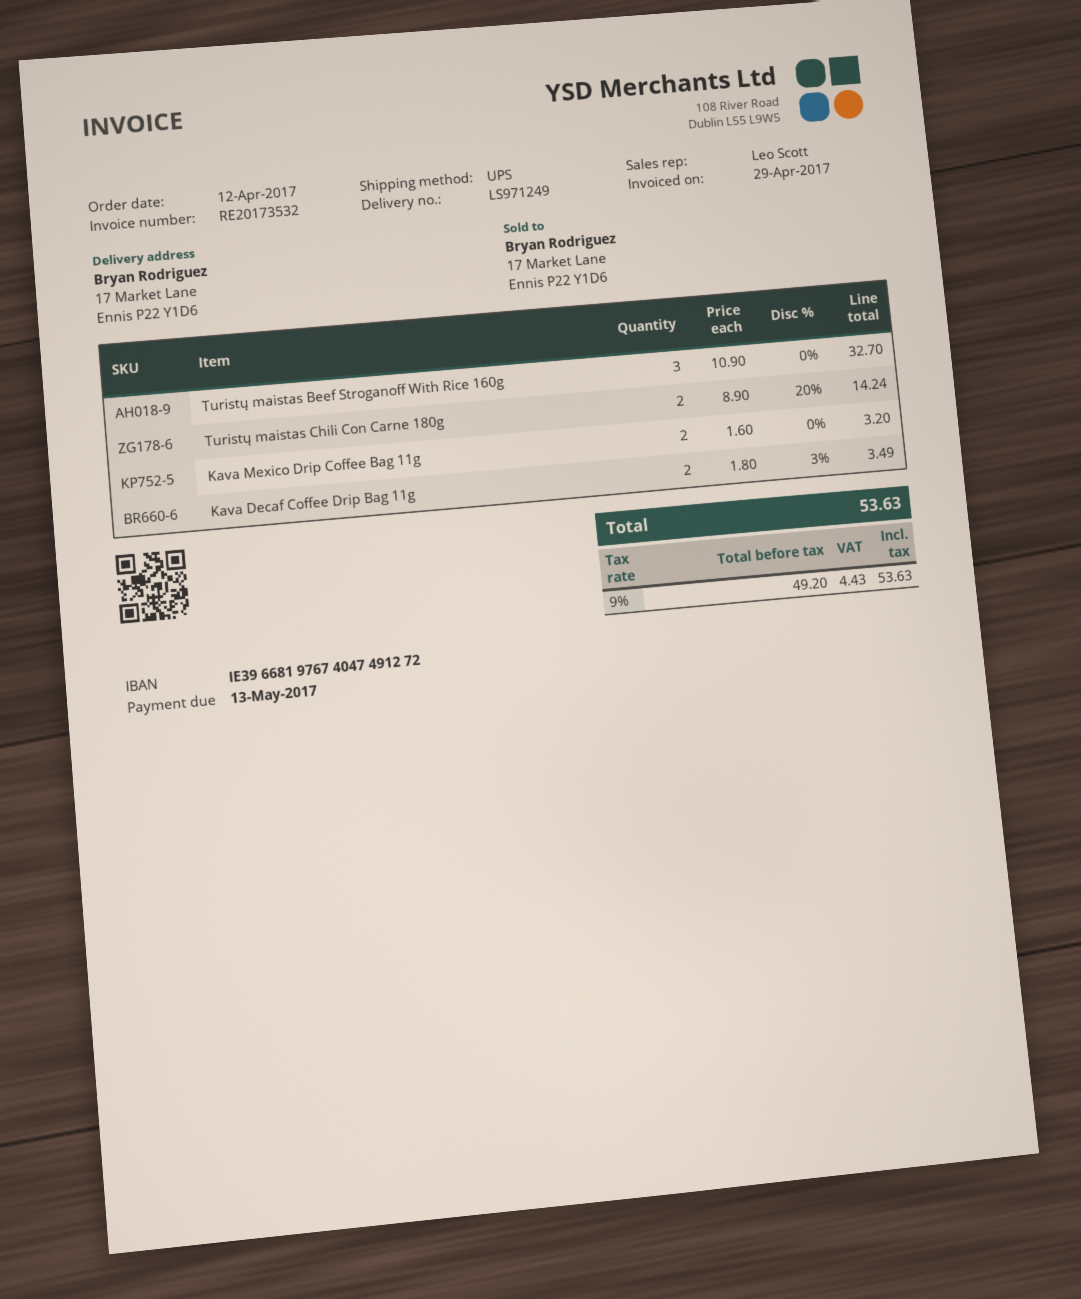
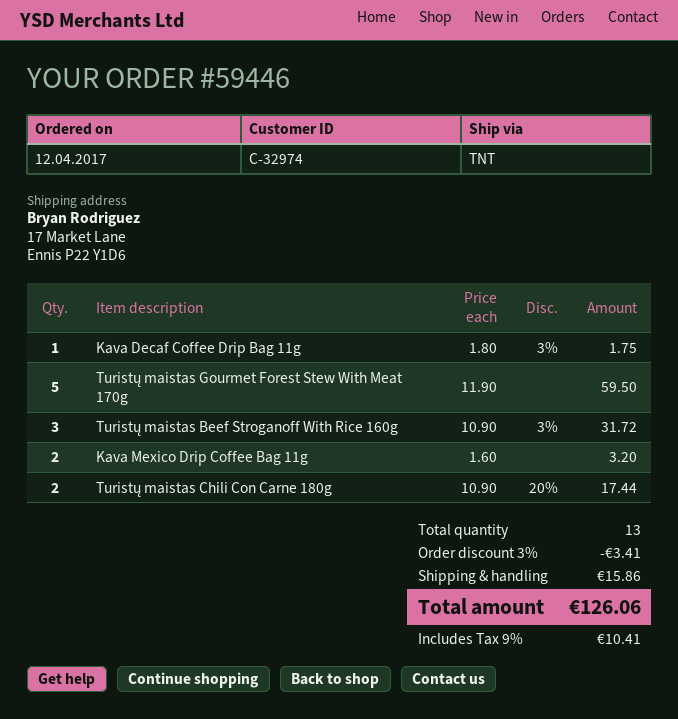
shipping method: UPS -> TNT
Turistų maistas Beef Stroganoff With Rice 160g: 3 x 10.90 = 32.70 -> 3 x 10.90 - 3% = 31.72
Turistų maistas Chili Con Carne 180g: 2 x 8.90 - 20% = 14.24 -> 2 x 10.90 - 20% = 17.44
Kava Decaf Coffee Drip Bag 11g: 2 x 1.80 - 3% = 3.49 -> 1 x 1.80 - 3% = 1.75
Turistų maistas Gourmet Forest Stew With Meat 170g: none -> 5 x 11.90 = 59.50
discount: none -> 3% = 3.41
shipping: none -> 15.86
tax: 9% = 4.43 -> 9% = 10.41
total: 53.63 -> 126.06

